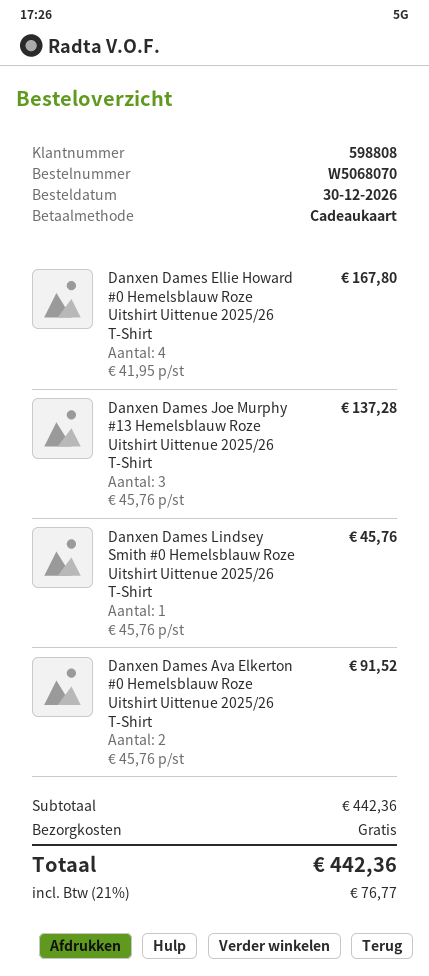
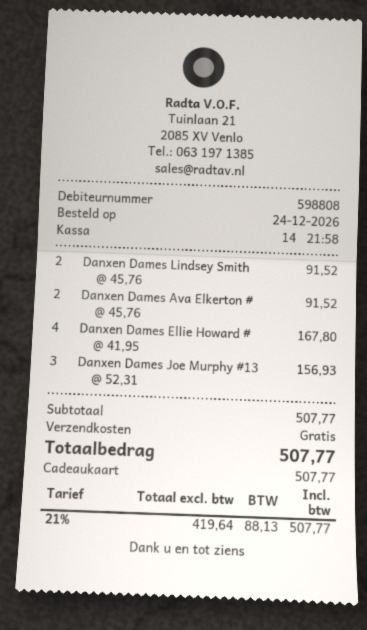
order date: 2026-12-30 -> 2026-12-24
Danxen Dames Joe Murphy #13 Hemelsblauw Roze Uitshirt Uittenue 2025/26 T-Shirt: 3 x 45.76 = 137.28 -> 3 x 52.31 = 156.93
Danxen Dames Lindsey Smith #0 Hemelsblauw Roze Uitshirt Uittenue 2025/26 T-Shirt: 1 x 45.76 = 45.76 -> 2 x 45.76 = 91.52
subtotal: 442.36 -> 507.77
tax: 21% = 76.77 -> 21% = 88.13
total: 442.36 -> 507.77

